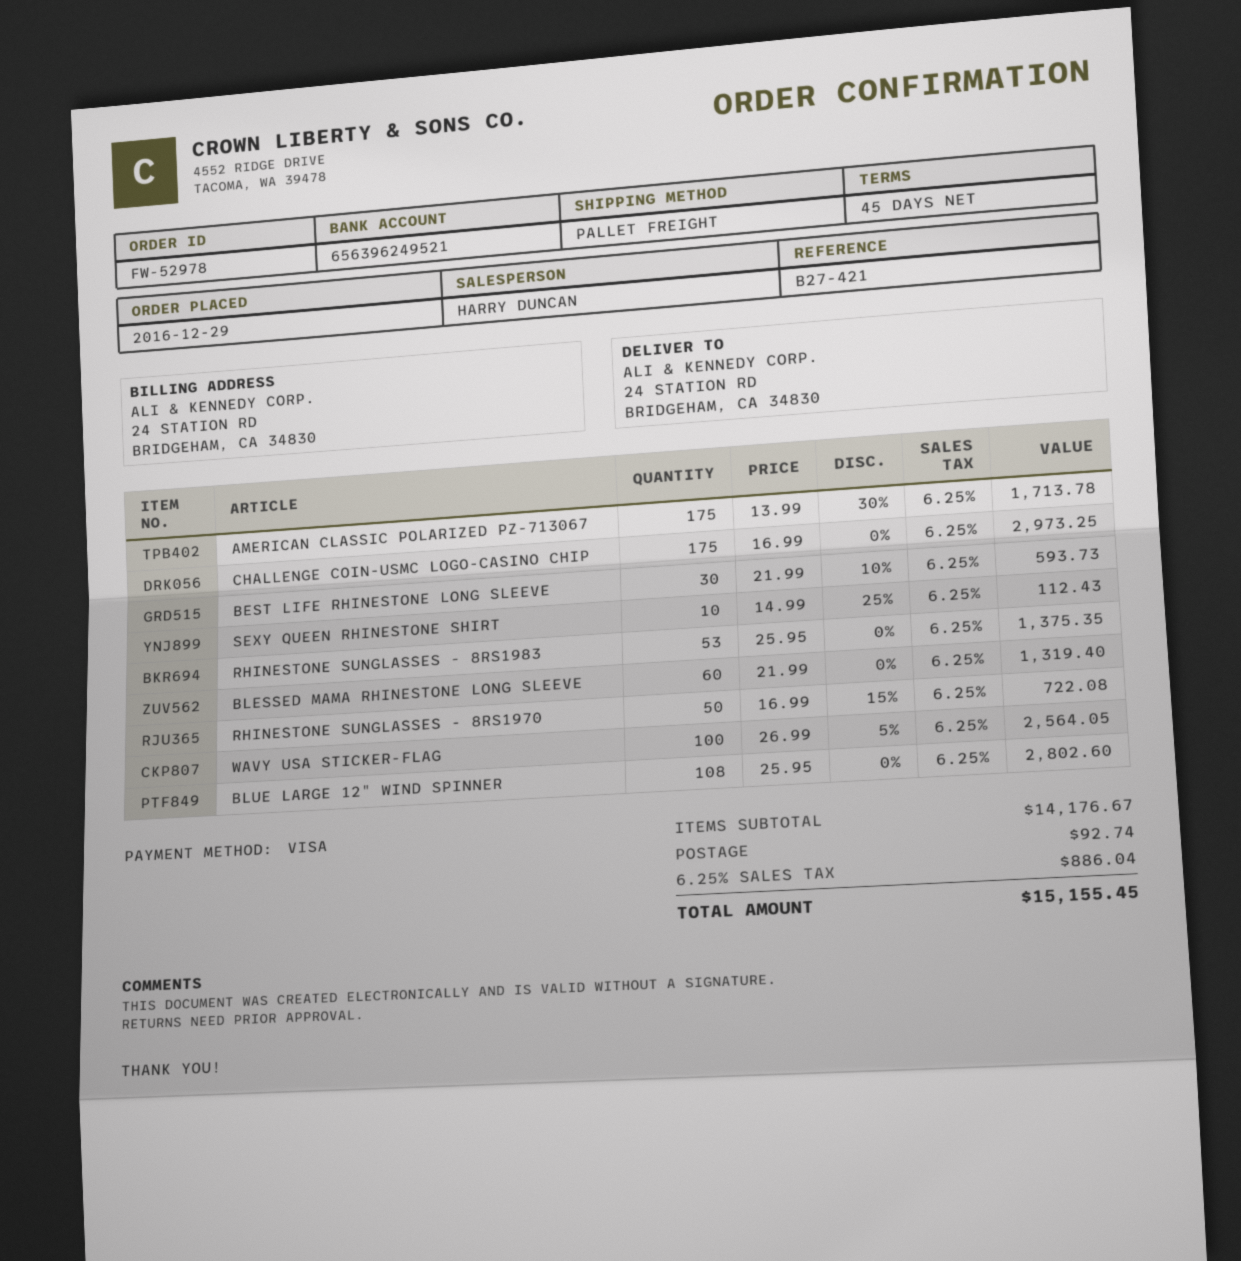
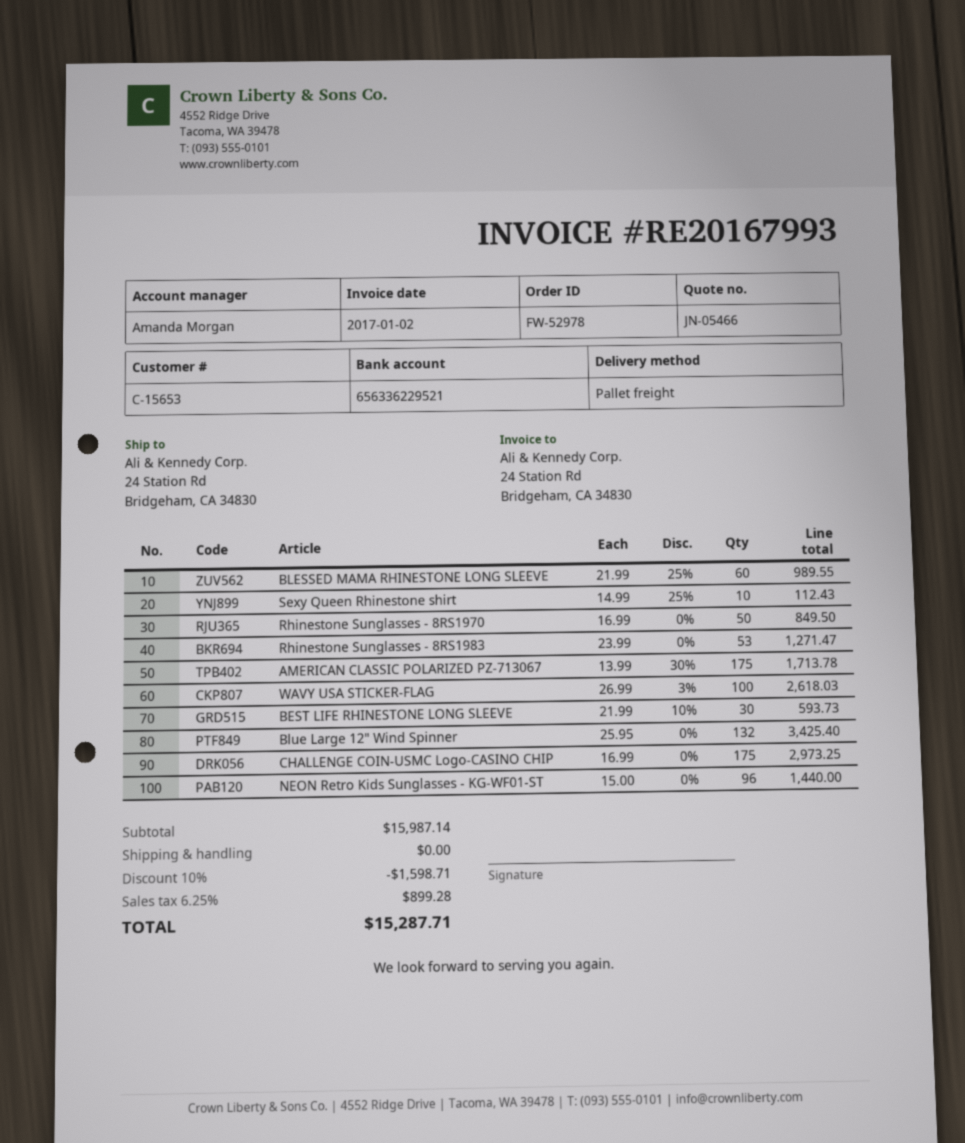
sales rep: HARRY DUNCAN -> Amanda Morgan
bank account: 656396249521 -> 656336229521
RHINESTONE SUNGLASSES - 8RS1983: 53 x 25.95 = 1375.35 -> 53 x 23.99 = 1271.47
BLESSED MAMA RHINESTONE LONG SLEEVE: 60 x 21.99 = 1319.40 -> 60 x 21.99 - 25% = 989.55
RHINESTONE SUNGLASSES - 8RS1970: 50 x 16.99 - 15% = 722.08 -> 50 x 16.99 = 849.50
WAVY USA STICKER-FLAG: 100 x 26.99 - 5% = 2564.05 -> 100 x 26.99 - 3% = 2618.03
BLUE LARGE 12" WIND SPINNER: 108 x 25.95 = 2802.60 -> 132 x 25.95 = 3425.40
NEON Retro Kids Sunglasses - KG-WF01-ST: none -> 96 x 15.00 = 1440.00
subtotal: 14176.67 -> 15987.14
discount: none -> 10% = 1598.71
shipping: 92.74 -> 0.00
tax: 6.25% = 886.04 -> 6.25% = 899.28
total: 15155.45 -> 15287.71

